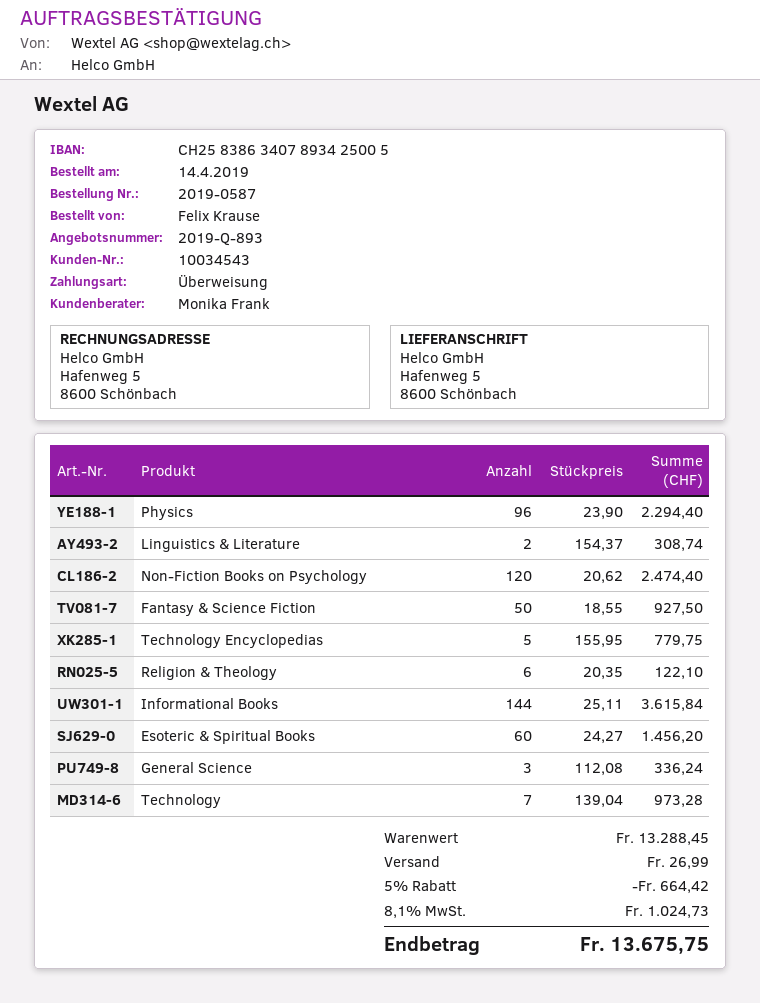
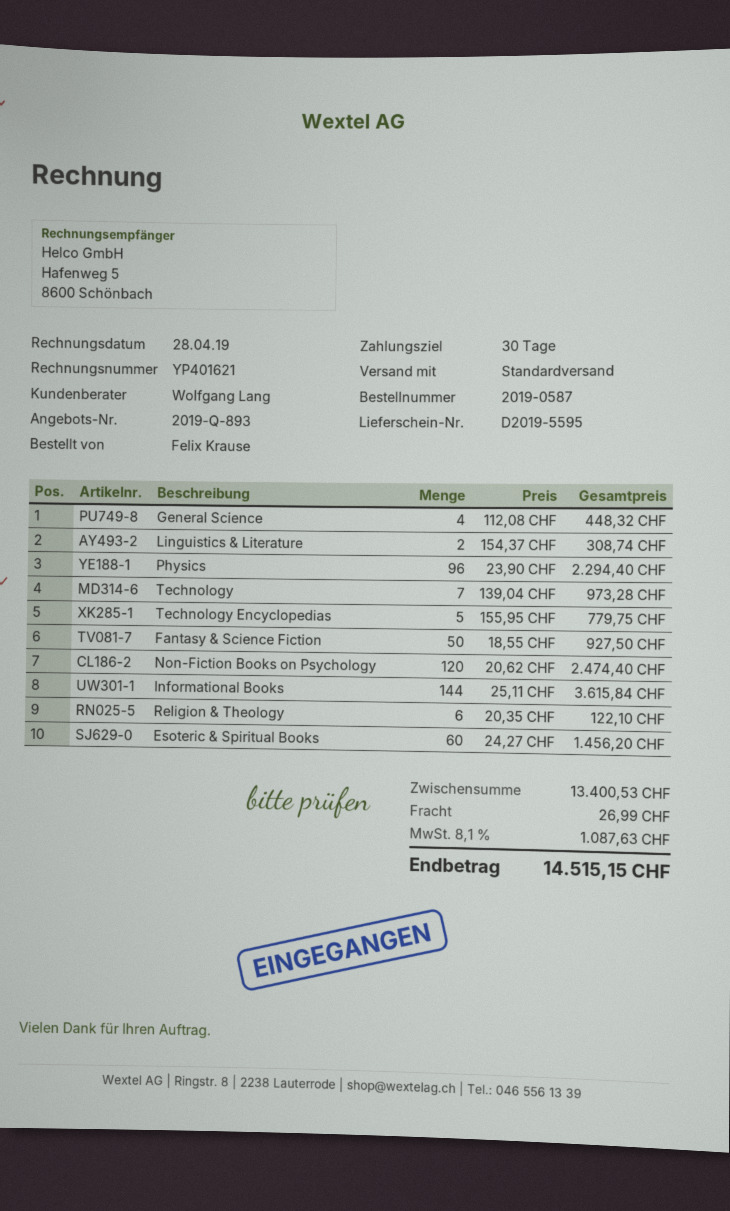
sales rep: Monika Frank -> Wolfgang Lang
General Science: 3 x 112.08 = 336.24 -> 4 x 112.08 = 448.32
subtotal: 13288.45 -> 13400.53
discount: 5% = 664.42 -> none
tax: 8.1% = 1024.73 -> 8.1% = 1087.63
total: 13675.75 -> 14515.15

